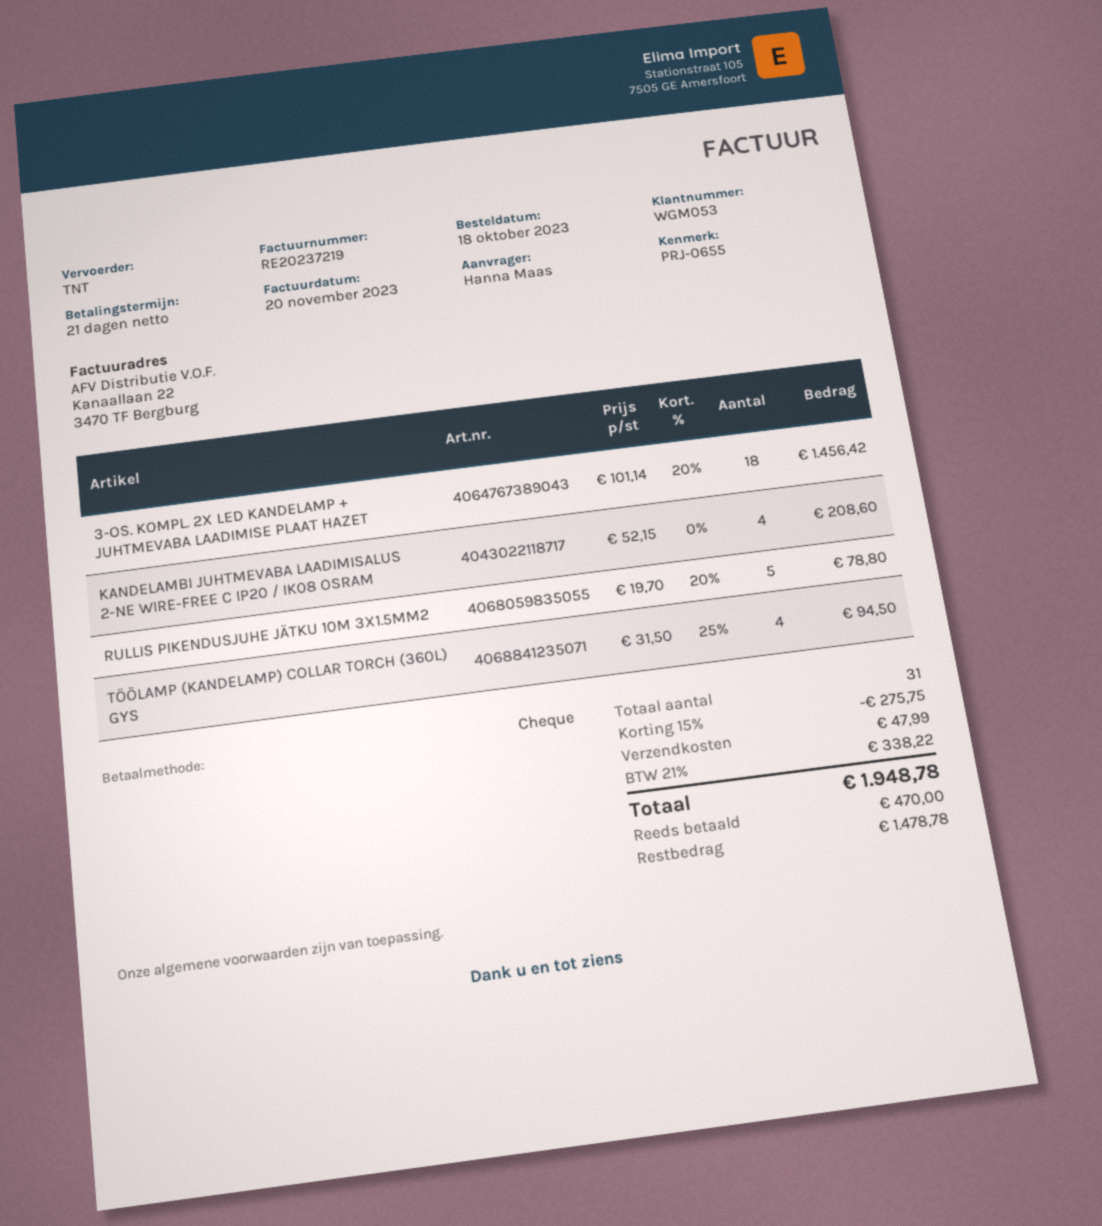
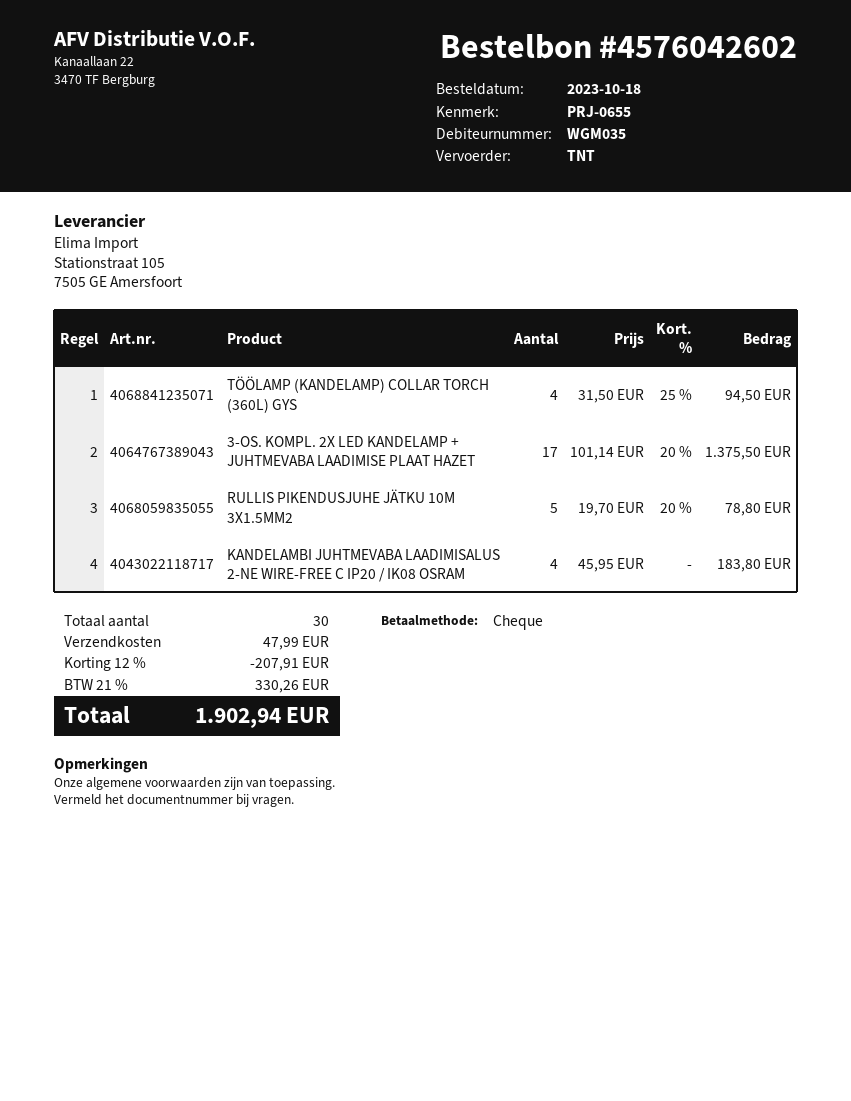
customer number: WGM053 -> WGM035
3-OS. KOMPL. 2X LED KANDELAMP + JUHTMEVABA LAADIMISE PLAAT HAZET: 18 x 101.14 - 20% = 1456.42 -> 17 x 101.14 - 20% = 1375.50
KANDELAMBI JUHTMEVABA LAADIMISALUS 2-NE WIRE-FREE C IP20 / IK08 OSRAM: 4 x 52.15 = 208.60 -> 4 x 45.95 = 183.80
total quantity: 31 -> 30
discount: 15% = 275.75 -> 12% = 207.91
tax: 21% = 338.22 -> 21% = 330.26
total: 1948.78 -> 1902.94

